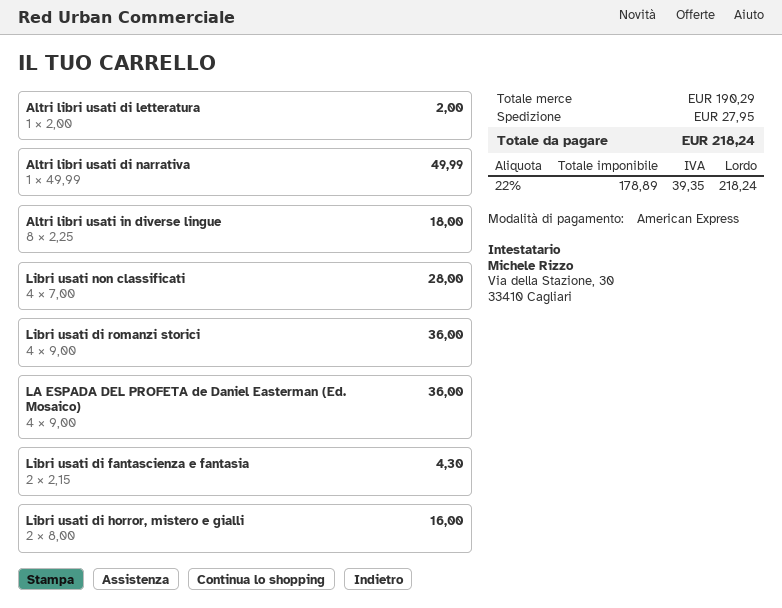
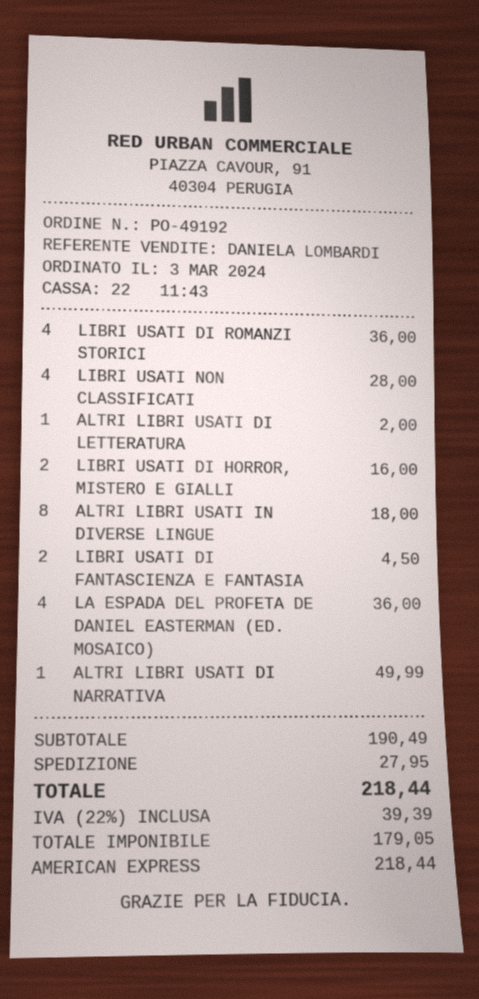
Libri usati di fantascienza e fantasia: 2 for 4.30 -> 2 for 4.50
subtotal: 190.29 -> 190.49
net: 178.89 -> 179.05
tax: 22% = 39.35 -> 22% = 39.39
total: 218.24 -> 218.44

